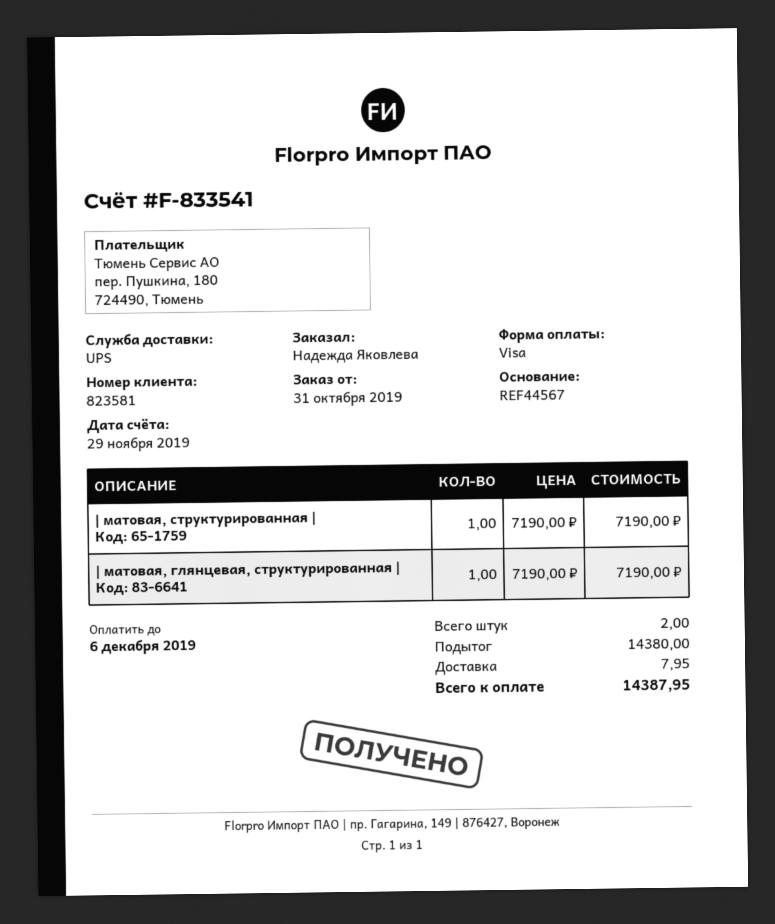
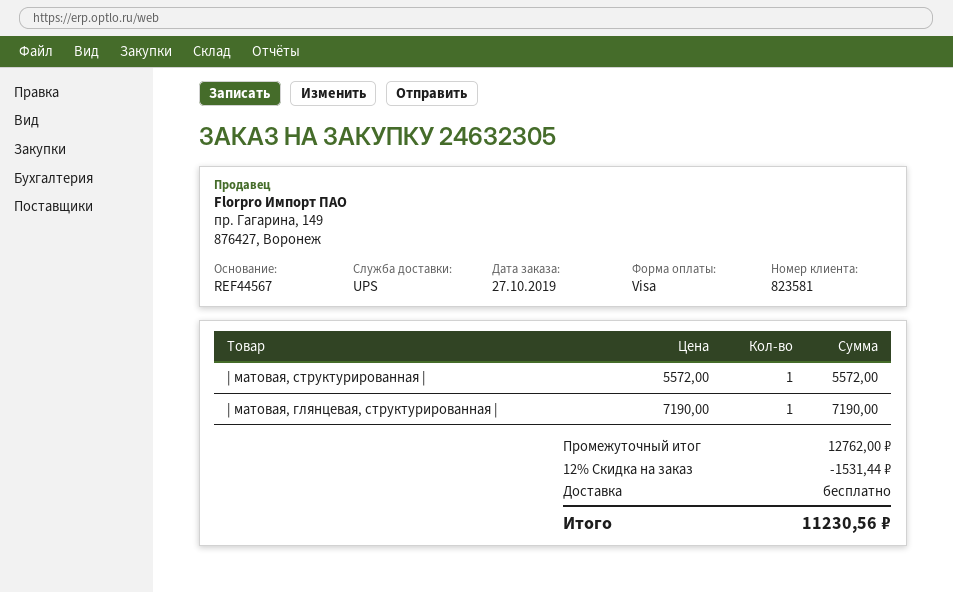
order date: 2019-10-31 -> 2019-10-27
| матовая, структурированная |: 1 x 7190.00 = 7190.00 -> 1 x 5572.00 = 5572.00
subtotal: 14380.00 -> 12762.00
discount: none -> 12% = 1531.44
shipping: 7.95 -> 0.00
total: 14387.95 -> 11230.56

